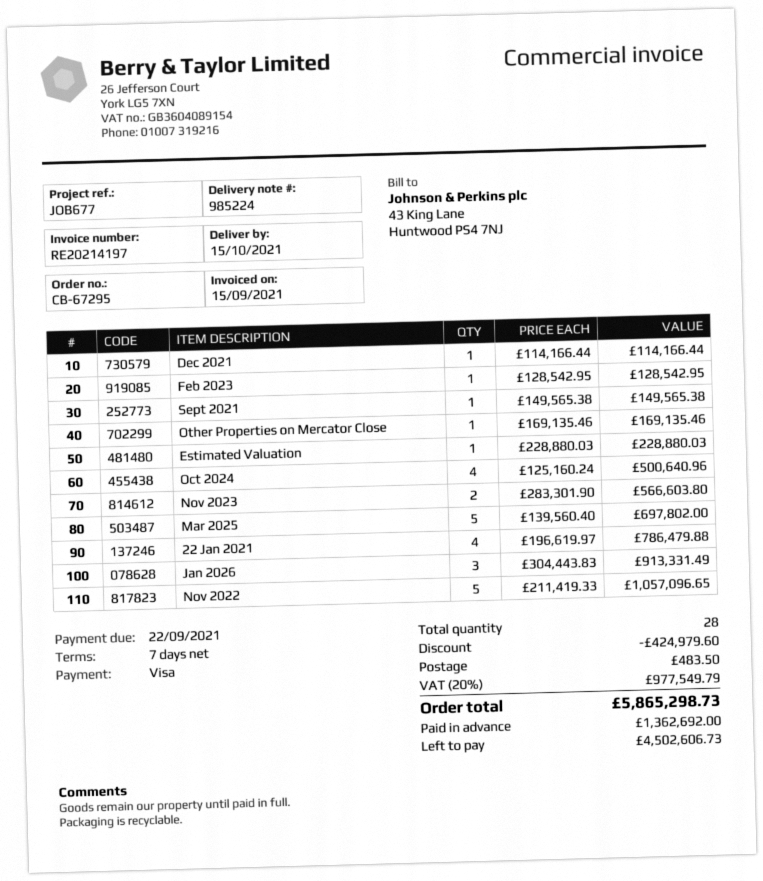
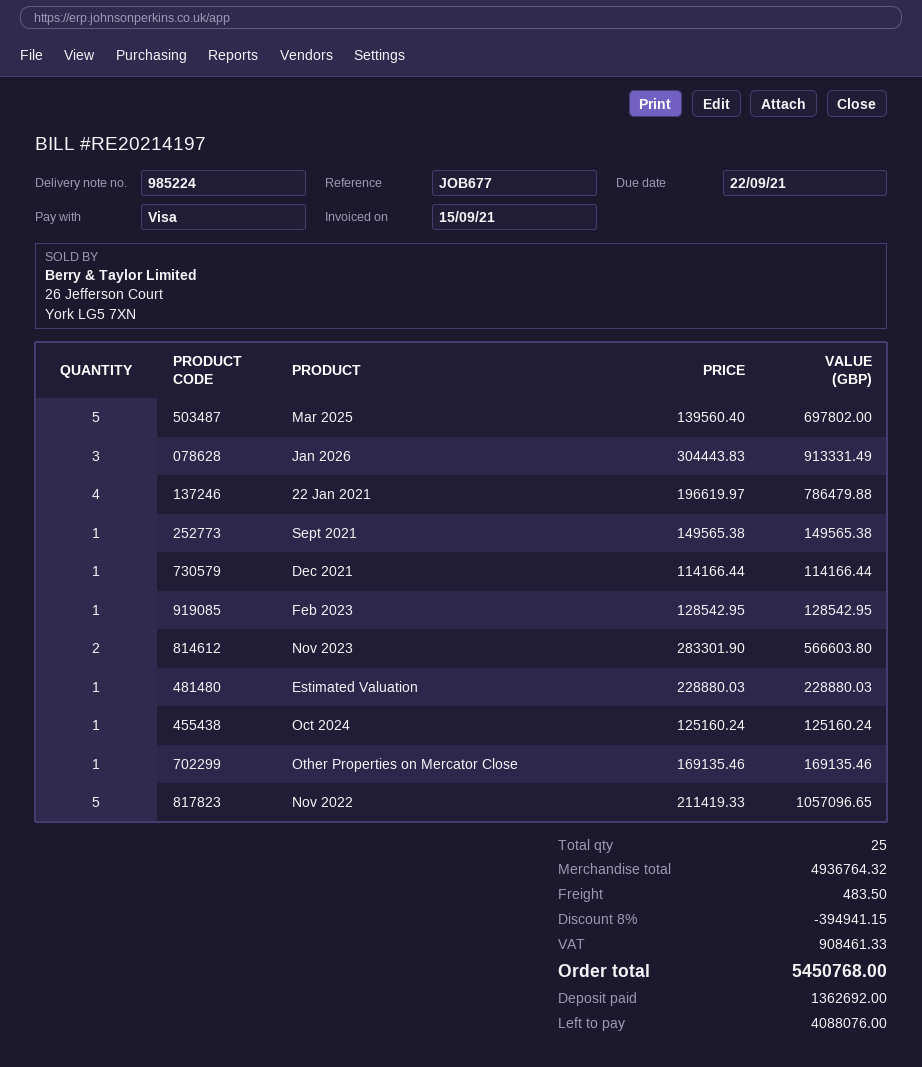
Oct 2024: 4 x 125160.24 = 500640.96 -> 1 x 125160.24 = 125160.24
total quantity: 28 -> 25
discount: 424979.60 -> 394941.15
tax: 977549.79 -> 908461.33
total: 5865298.73 -> 5450768.00
balance: 4502606.73 -> 4088076.00

